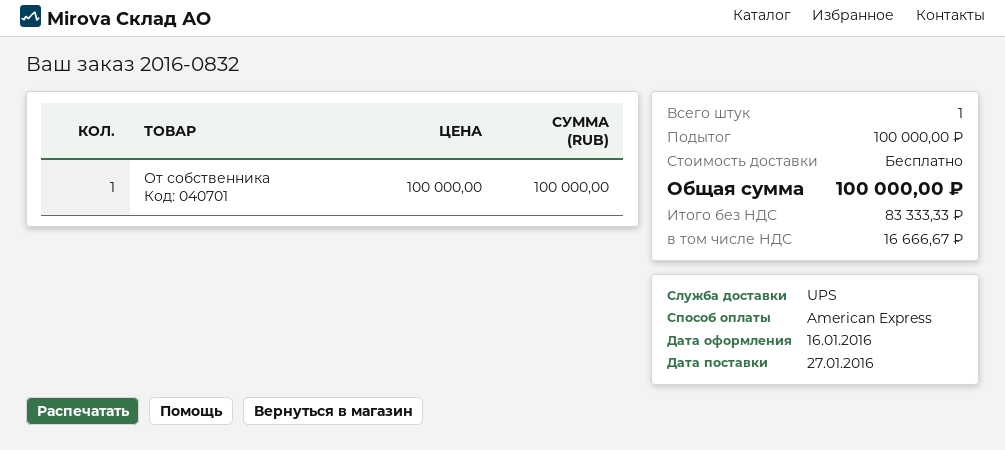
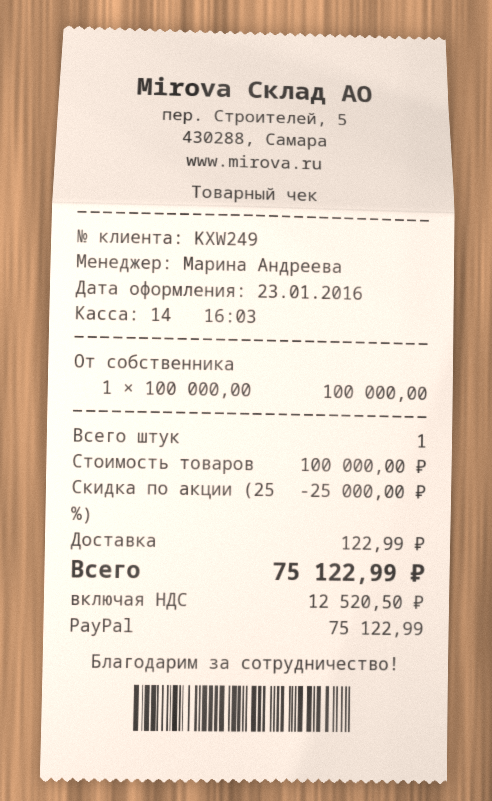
order date: 2016-01-16 -> 2016-01-23
payment method: American Express -> PayPal
discount: none -> 25% = 25000.00
shipping: 0.00 -> 122.99
tax: 16666.67 -> 12520.50
total: 100000.00 -> 75122.99

